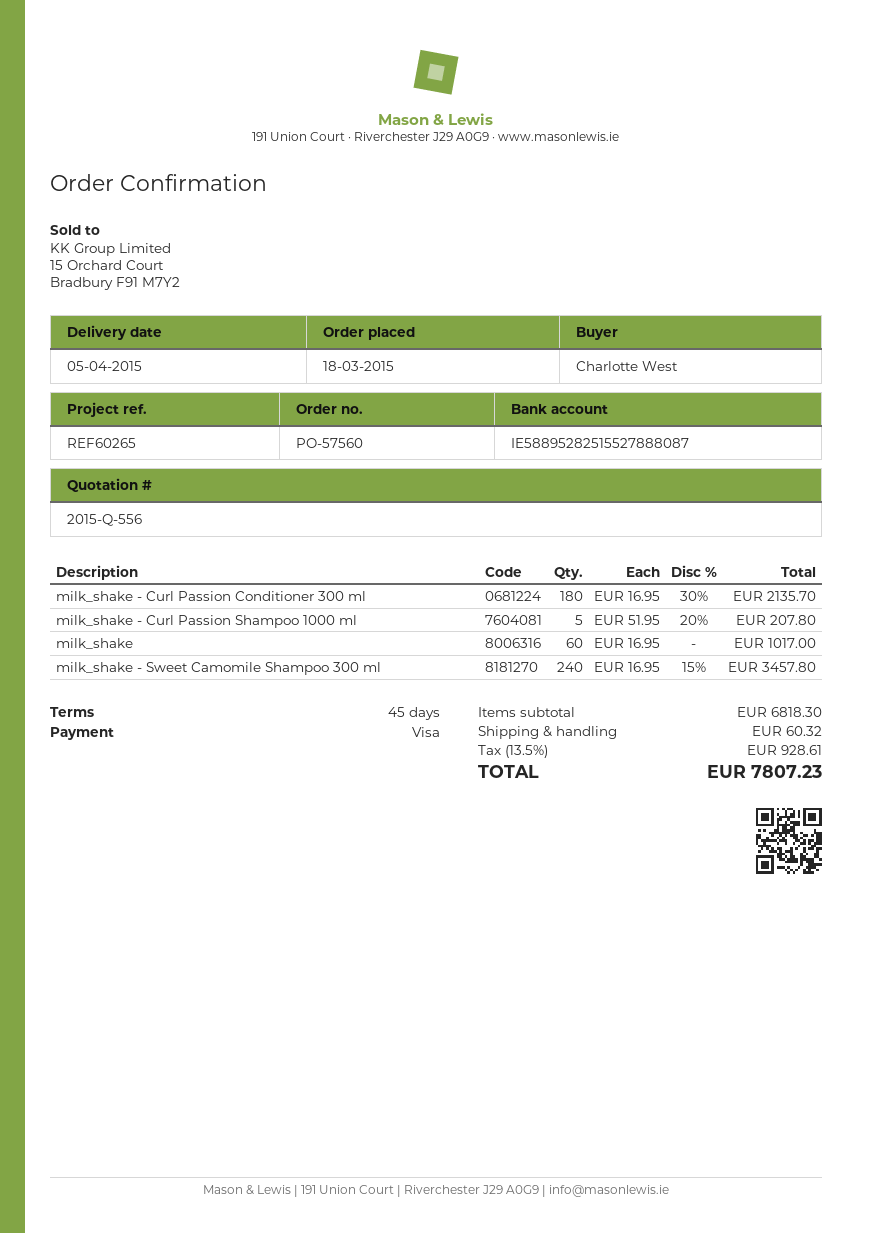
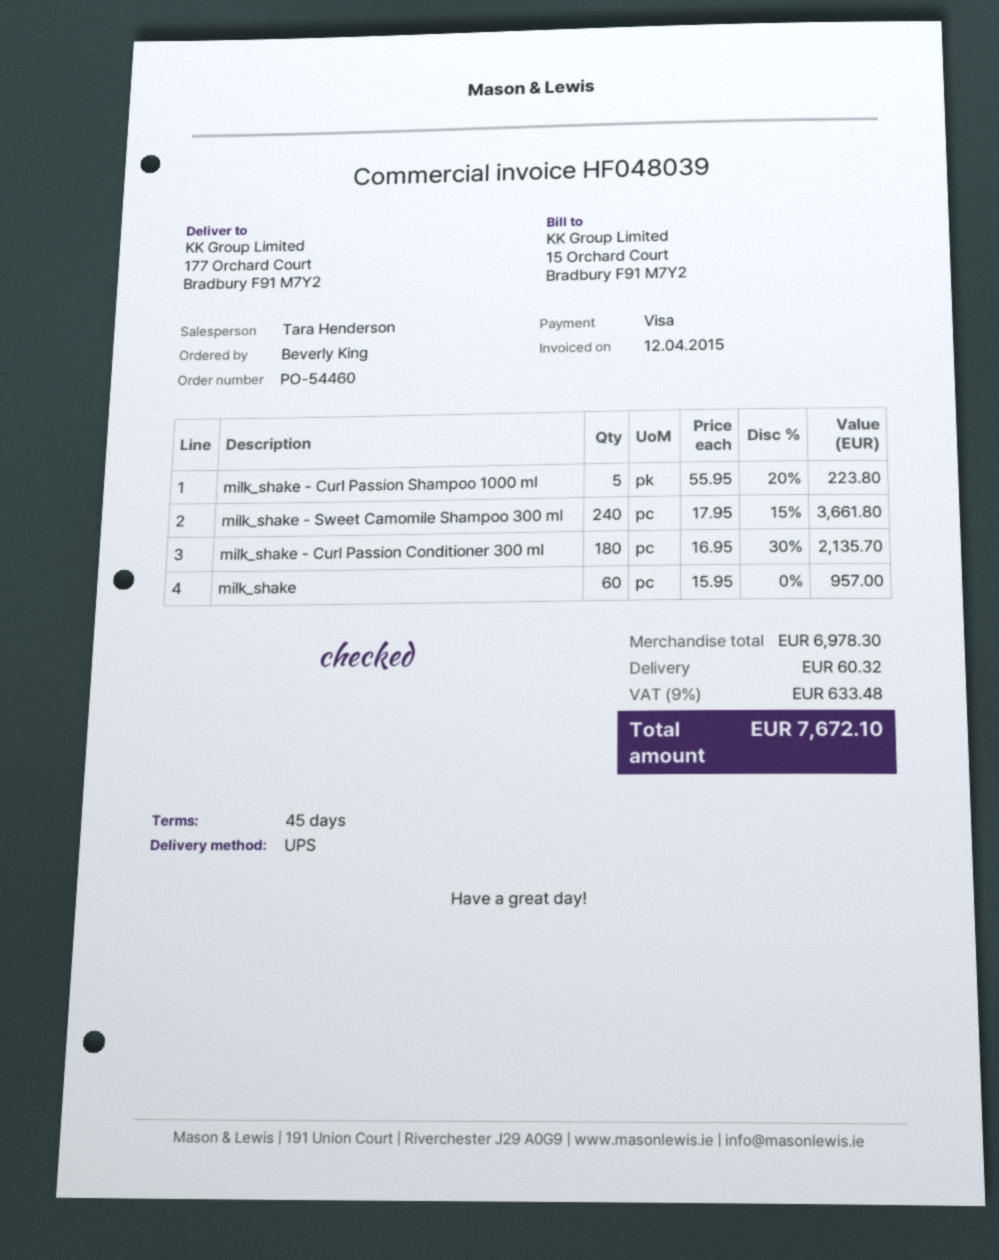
order number: PO-57560 -> PO-54460
ordered by: Charlotte West -> Beverly King
milk_shake - Curl Passion Shampoo 1000 ml: 5 x 51.95 - 20% = 207.80 -> 5 x 55.95 - 20% = 223.80
milk_shake: 60 x 16.95 = 1017.00 -> 60 x 15.95 = 957.00
milk_shake - Sweet Camomile Shampoo 300 ml: 240 x 16.95 - 15% = 3457.80 -> 240 x 17.95 - 15% = 3661.80
subtotal: 6818.30 -> 6978.30
tax: 13.5% = 928.61 -> 9% = 633.48
total: 7807.23 -> 7672.10

